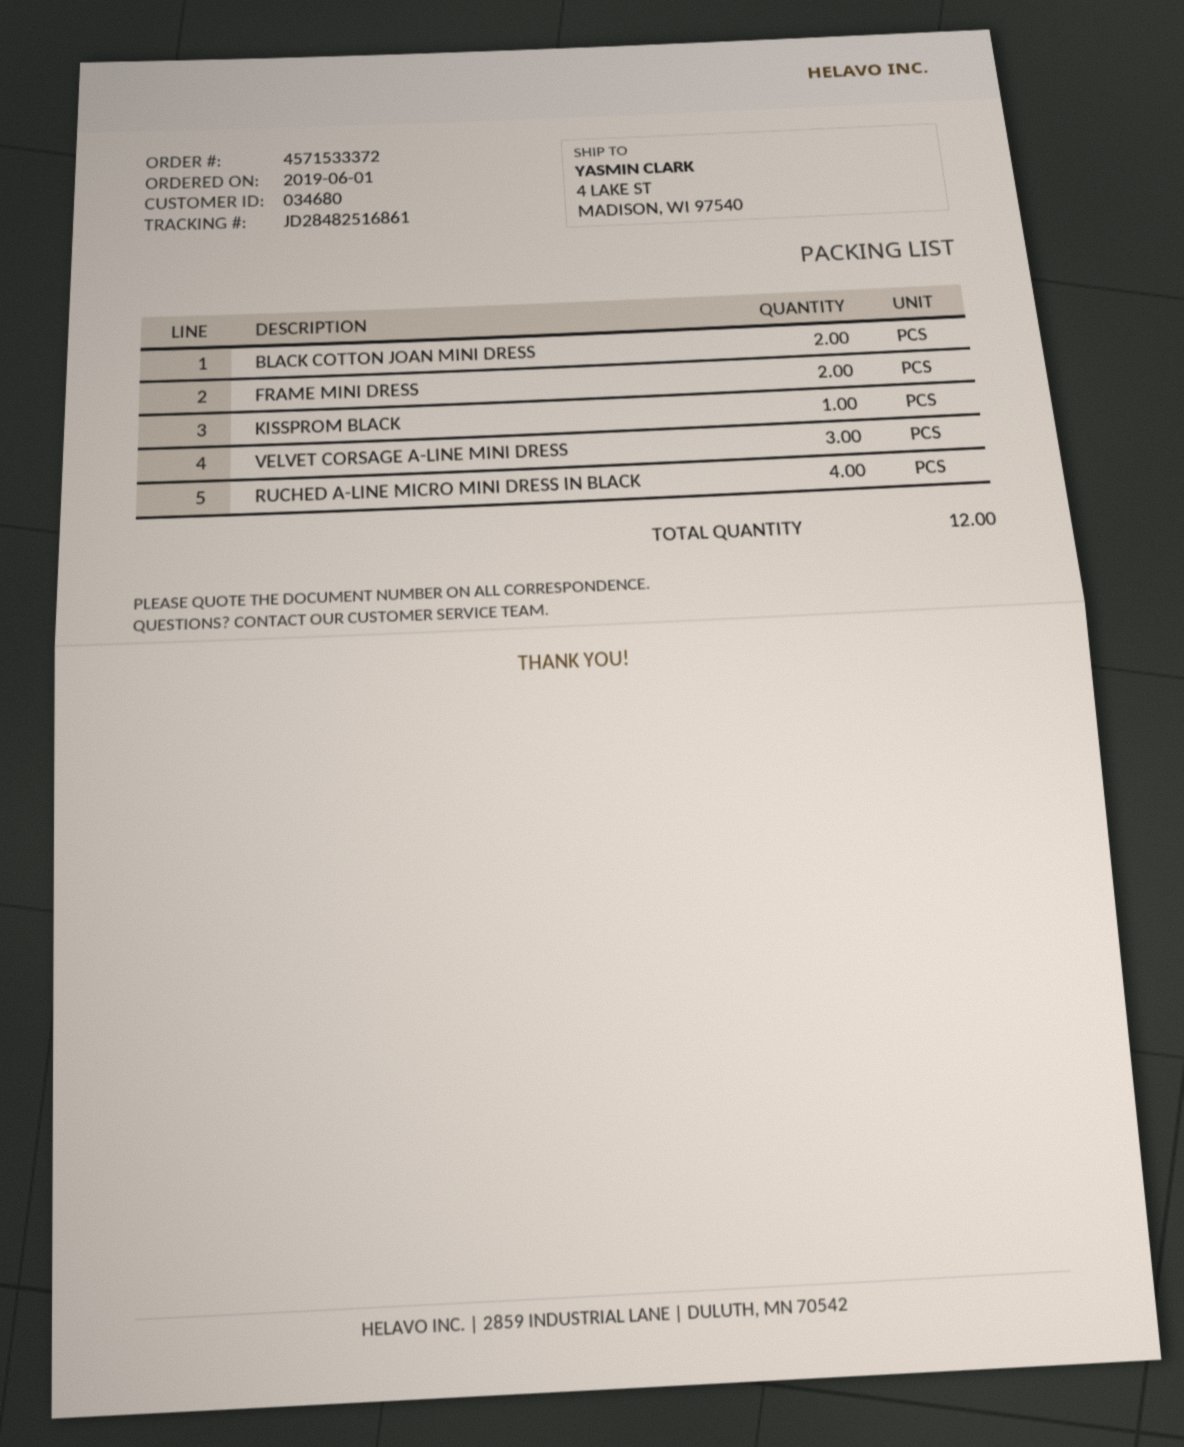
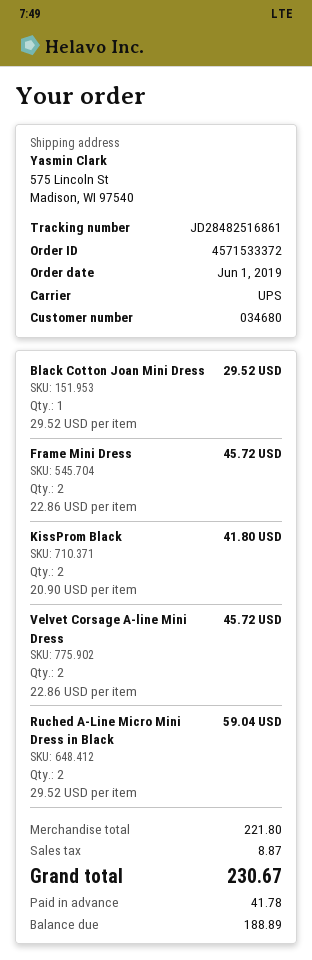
ship to: 4 LAKE ST, MADISON, WI 97540 -> 575 Lincoln St, Madison, WI 97540
BLACK COTTON JOAN MINI DRESS: 2 -> 1
KISSPROM BLACK: 1 -> 2
VELVET CORSAGE A-LINE MINI DRESS: 3 -> 2
RUCHED A-LINE MICRO MINI DRESS IN BLACK: 4 -> 2

